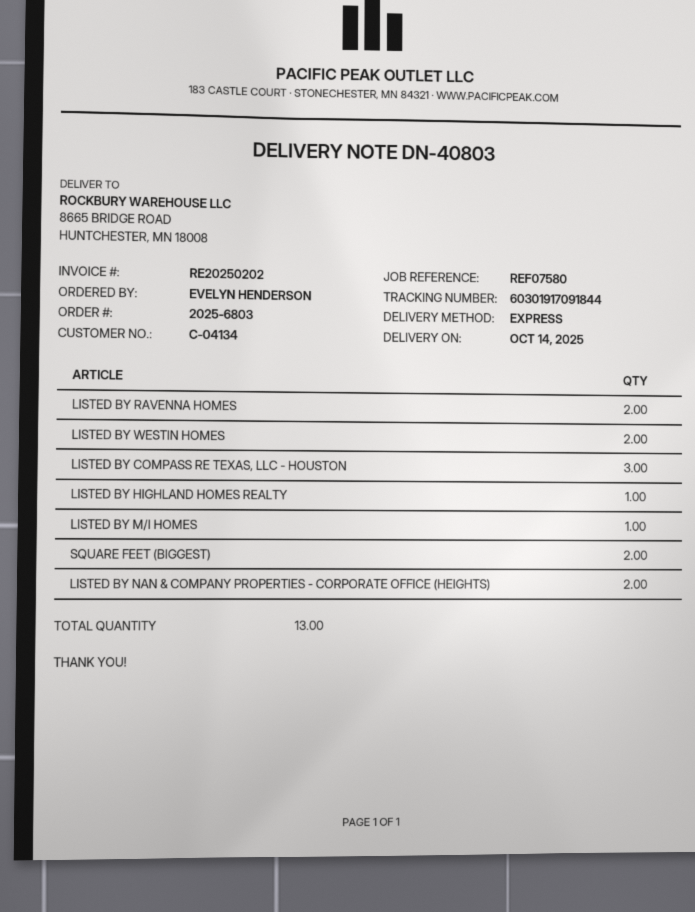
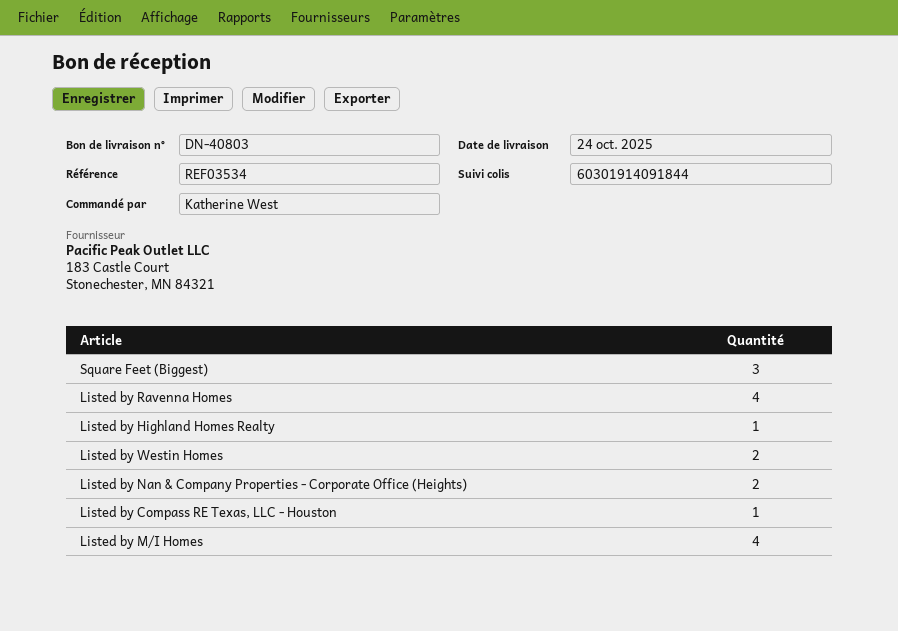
delivery date: 2025-10-14 -> 2025-10-24
reference: REF07580 -> REF03534
ordered by: EVELYN HENDERSON -> Katherine West
tracking number: 60301917091844 -> 60301914091844
LISTED BY RAVENNA HOMES: 2 -> 4
LISTED BY COMPASS RE TEXAS, LLC - HOUSTON: 3 -> 1
LISTED BY M/I HOMES: 1 -> 4
SQUARE FEET (BIGGEST): 2 -> 3

